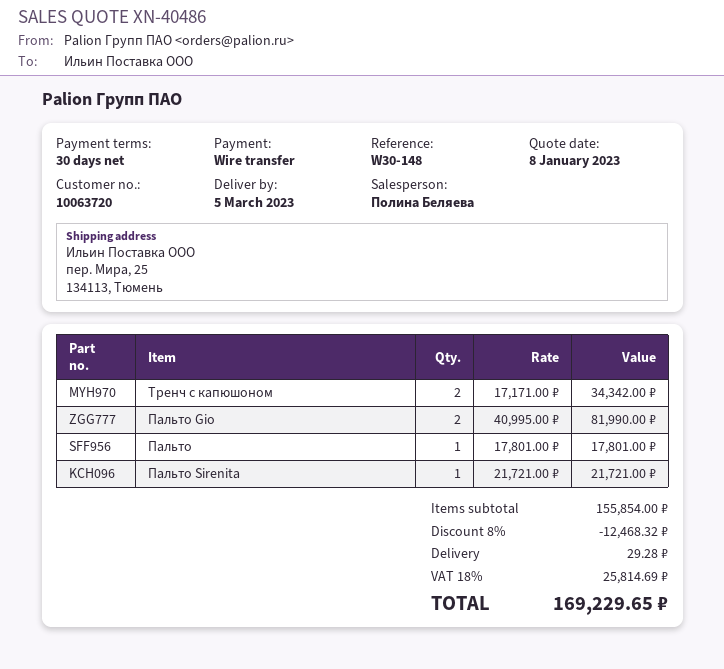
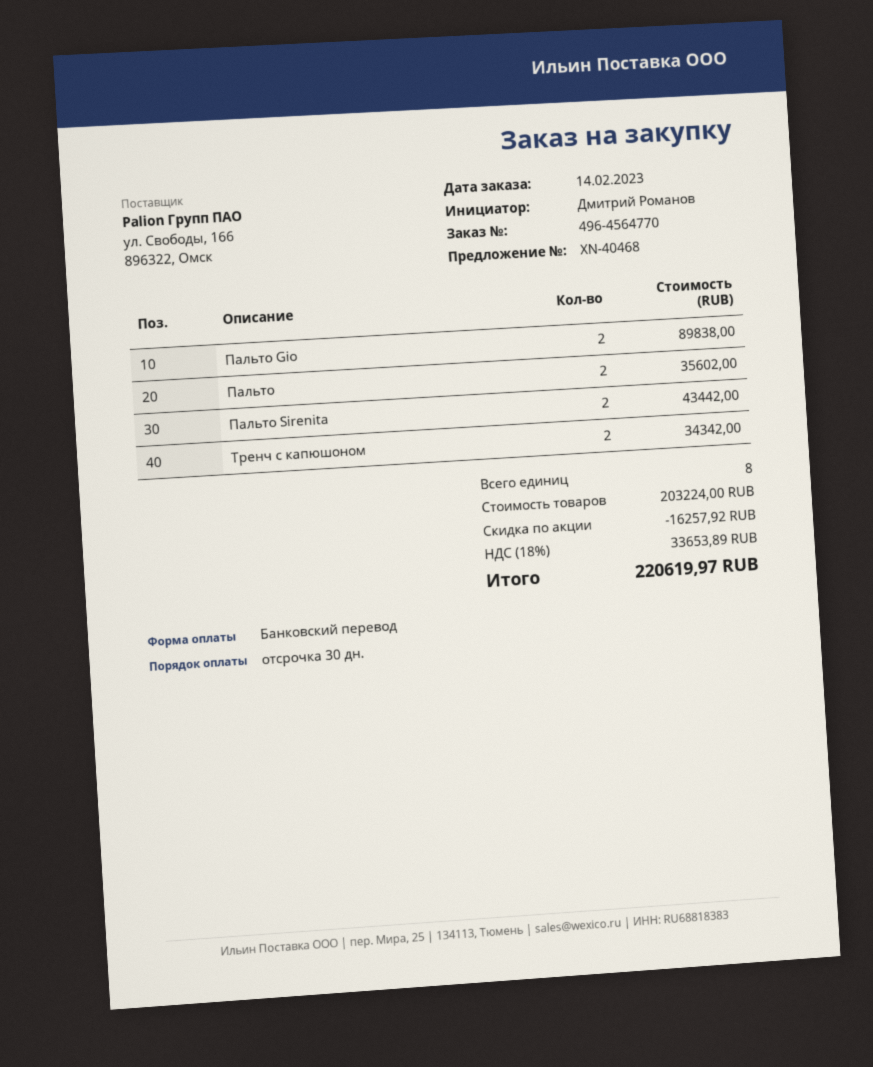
quote number: XN-40486 -> XN-40468
Пальто Gio: 2 for 81990.00 -> 2 for 89838.00
Пальто: 1 for 17801.00 -> 2 for 35602.00
Пальто Sirenita: 1 for 21721.00 -> 2 for 43442.00
subtotal: 155854.00 -> 203224.00
discount: 12468.32 -> 16257.92
shipping: 29.28 -> none
tax: 18% = 25814.69 -> 18% = 33653.89
total: 169229.65 -> 220619.97

